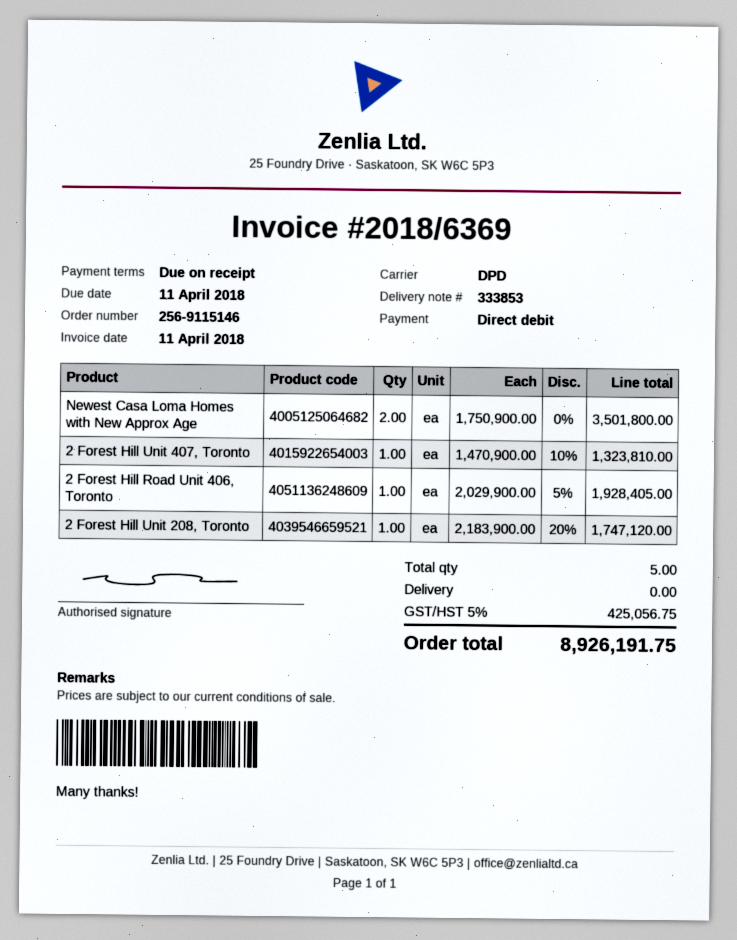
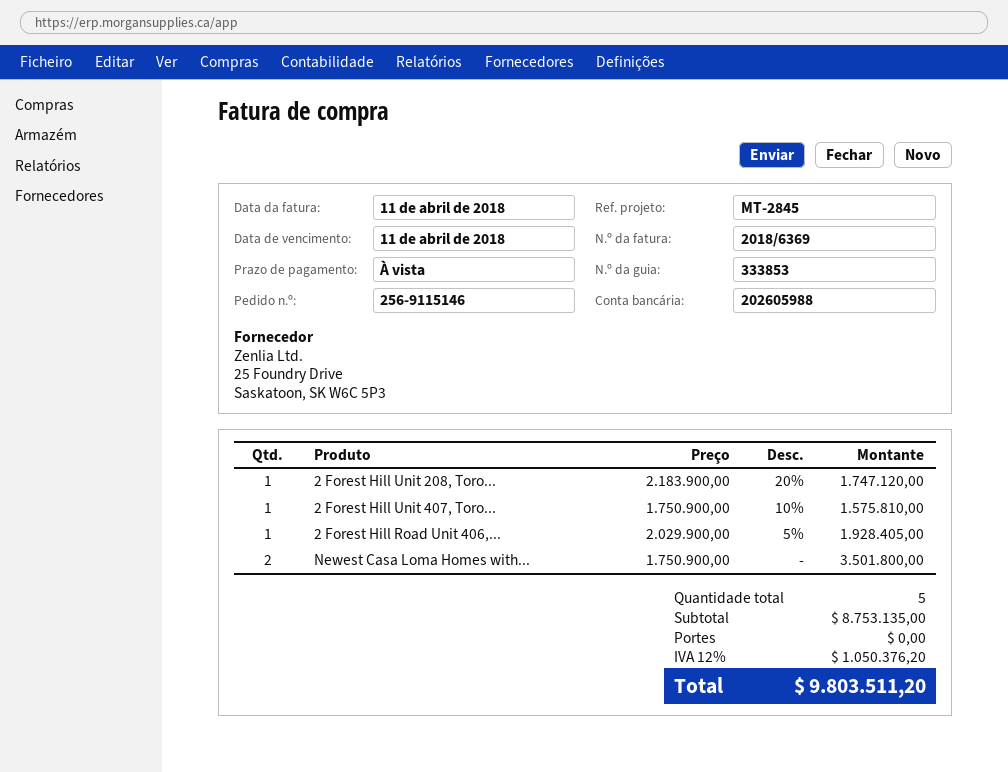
2 Forest Hill Unit 407, Toronto: 1 x 1470900.00 - 10% = 1323810.00 -> 1 x 1750900.00 - 10% = 1575810.00
tax: 5% = 425056.75 -> 12% = 1050376.20
total: 8926191.75 -> 9803511.20

